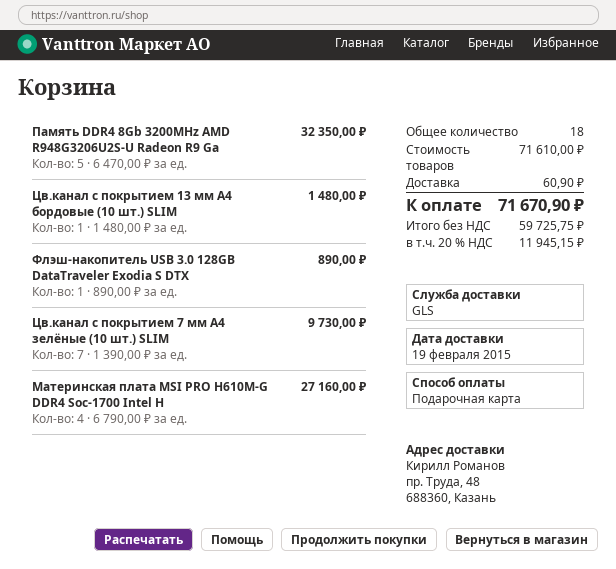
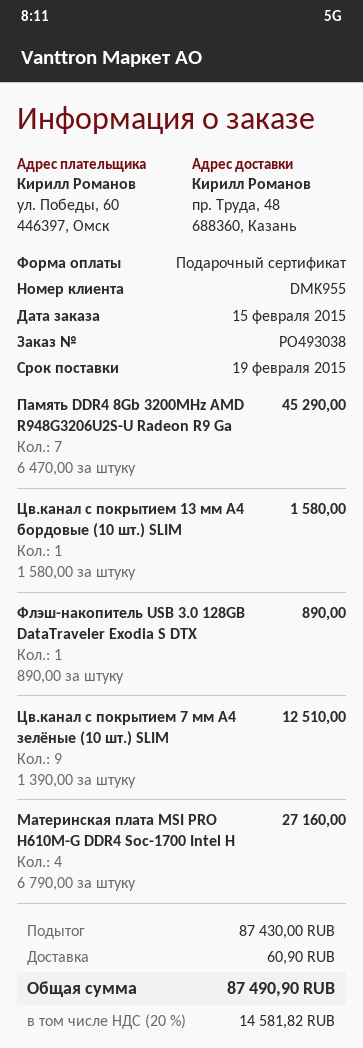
Память DDR4 8Gb 3200MHz AMD R948G3206U2S-U Radeon R9 Ga: 5 x 6470.00 = 32350.00 -> 7 x 6470.00 = 45290.00
Цв.канал с покрытием 13 мм А4 бордовые (10 шт.) SLIM: 1 x 1480.00 = 1480.00 -> 1 x 1580.00 = 1580.00
Цв.канал с покрытием 7 мм А4 зелёные (10 шт.) SLIM: 7 x 1390.00 = 9730.00 -> 9 x 1390.00 = 12510.00
subtotal: 71610.00 -> 87430.00
tax: 20% = 11945.15 -> 20% = 14581.82
total: 71670.90 -> 87490.90

